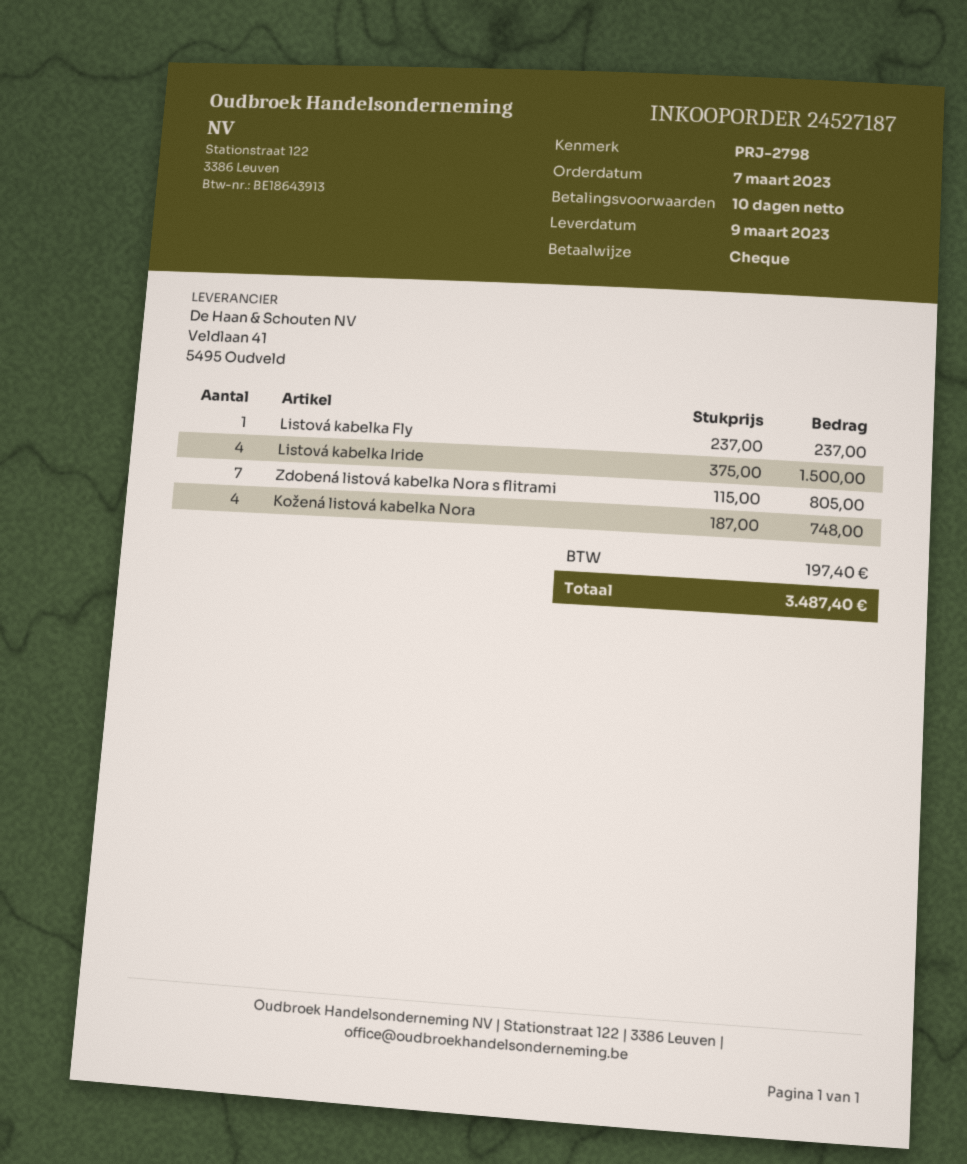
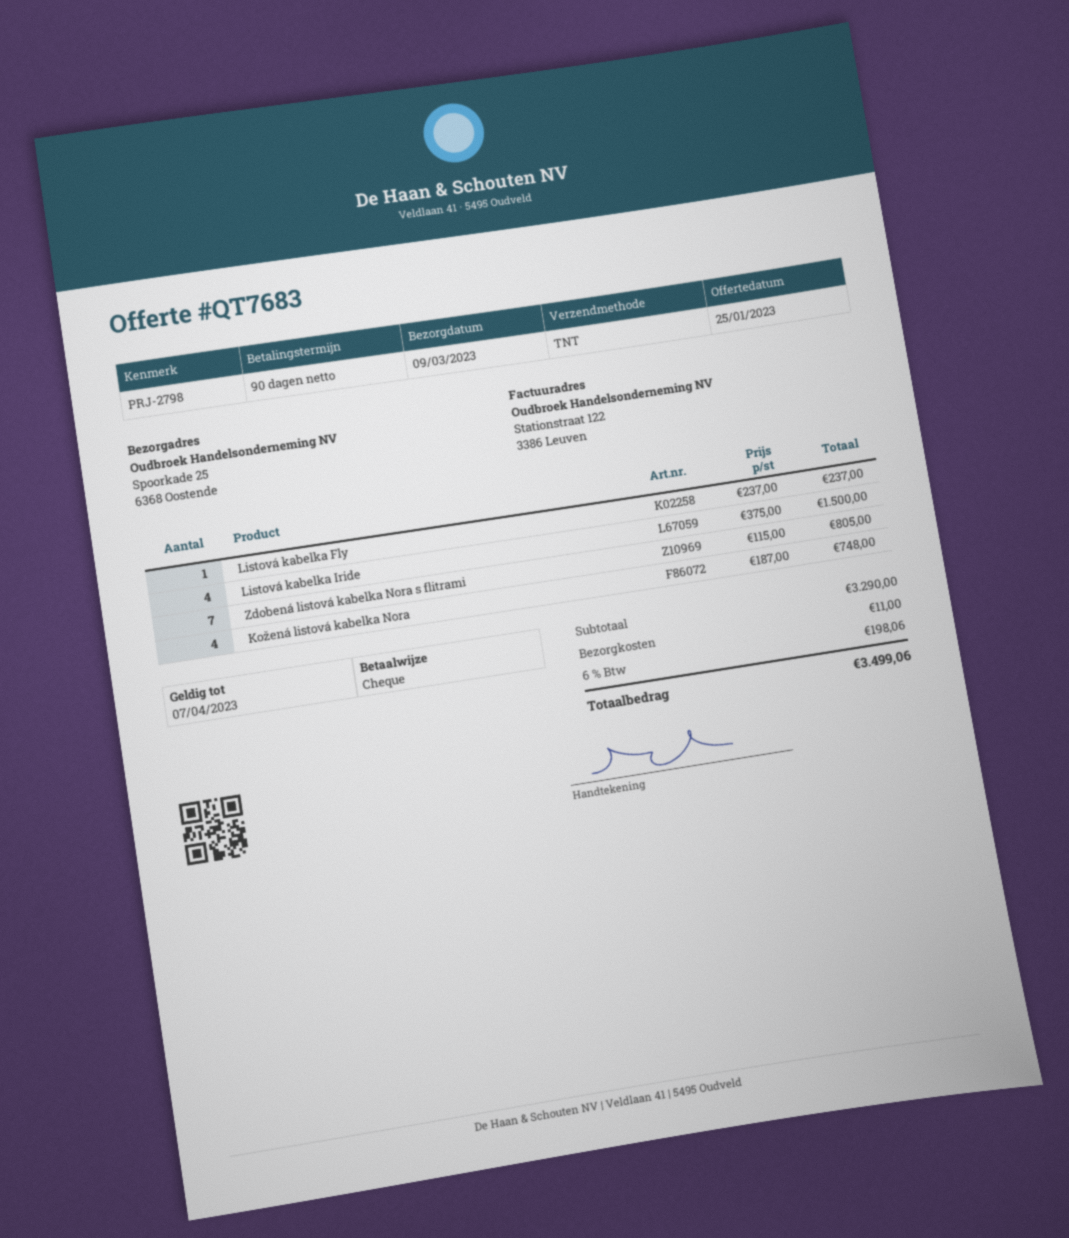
payment terms: 10 days -> 90 days
shipping: none -> 11.00
tax: 197.40 -> 198.06
total: 3487.40 -> 3499.06

